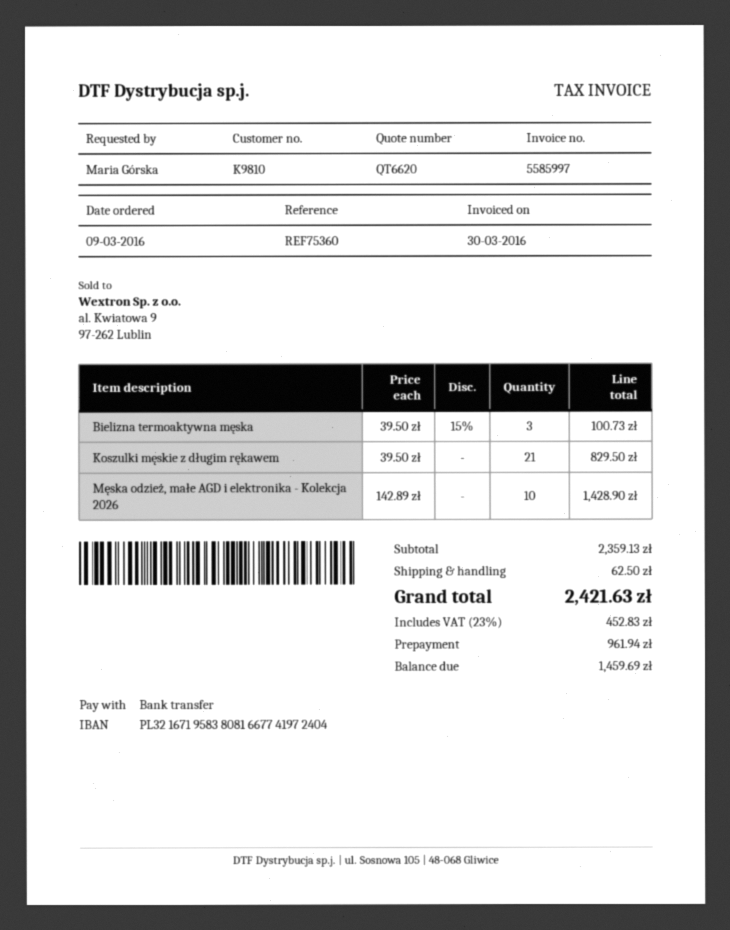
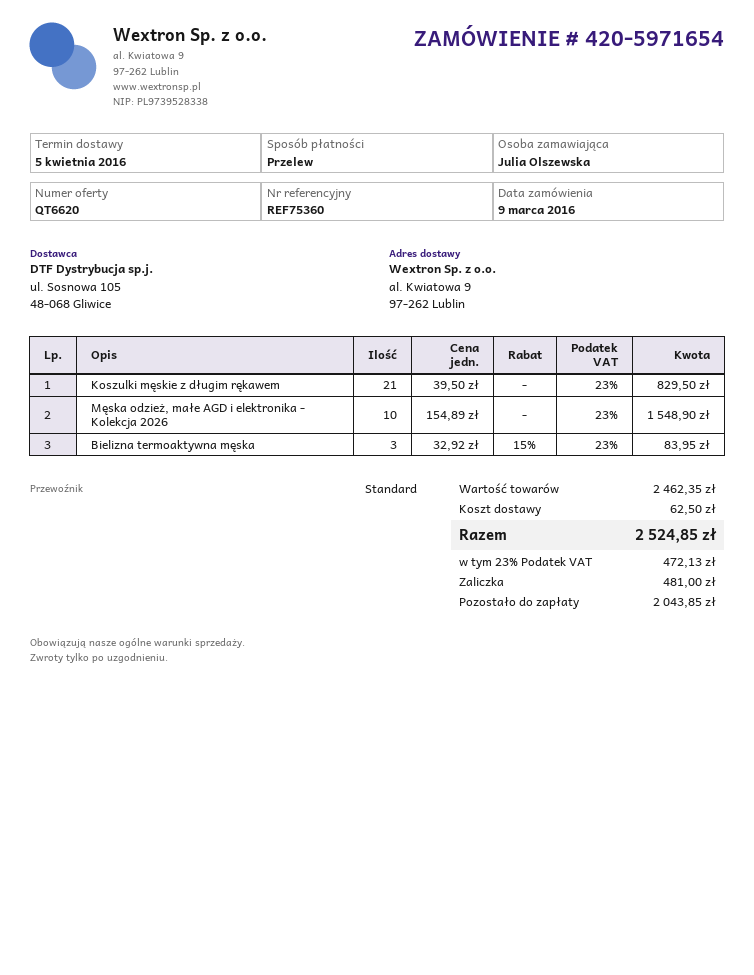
ordered by: Maria Górska -> Julia Olszewska
Bielizna termoaktywna męska: 3 x 39.50 - 15% = 100.73 -> 3 x 32.92 - 15% = 83.95
Męska odzież, małe AGD i elektronika - Kolekcja 2026: 10 x 142.89 = 1428.90 -> 10 x 154.89 = 1548.90
subtotal: 2359.13 -> 2462.35
tax: 23% = 452.83 -> 23% = 472.13
total: 2421.63 -> 2524.85
deposit: 961.94 -> 481.00
balance: 1459.69 -> 2043.85

